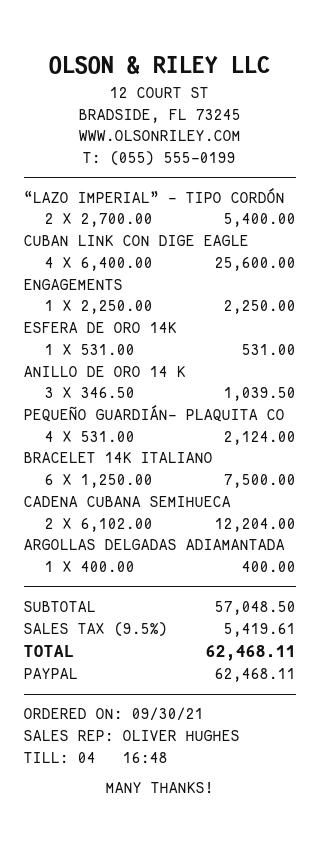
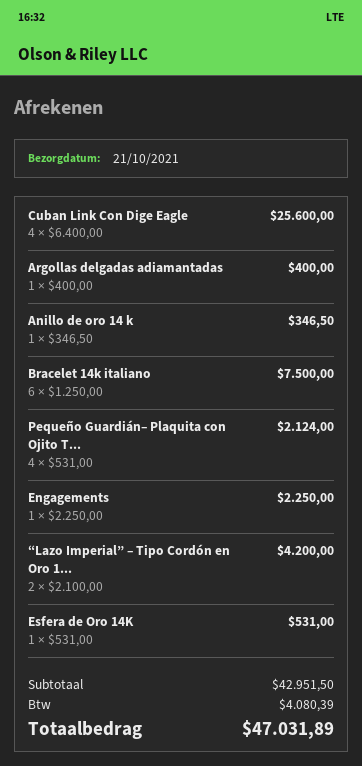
“LAZO IMPERIAL” – TIPO CORDÓN: 2 x 2700.00 = 5400.00 -> 2 x 2100.00 = 4200.00
ANILLO DE ORO 14 K: 3 x 346.50 = 1039.50 -> 1 x 346.50 = 346.50
CADENA CUBANA SEMIHUECA: 2 x 6102.00 = 12204.00 -> none
subtotal: 57048.50 -> 42951.50
tax: 5419.61 -> 4080.39
total: 62468.11 -> 47031.89

